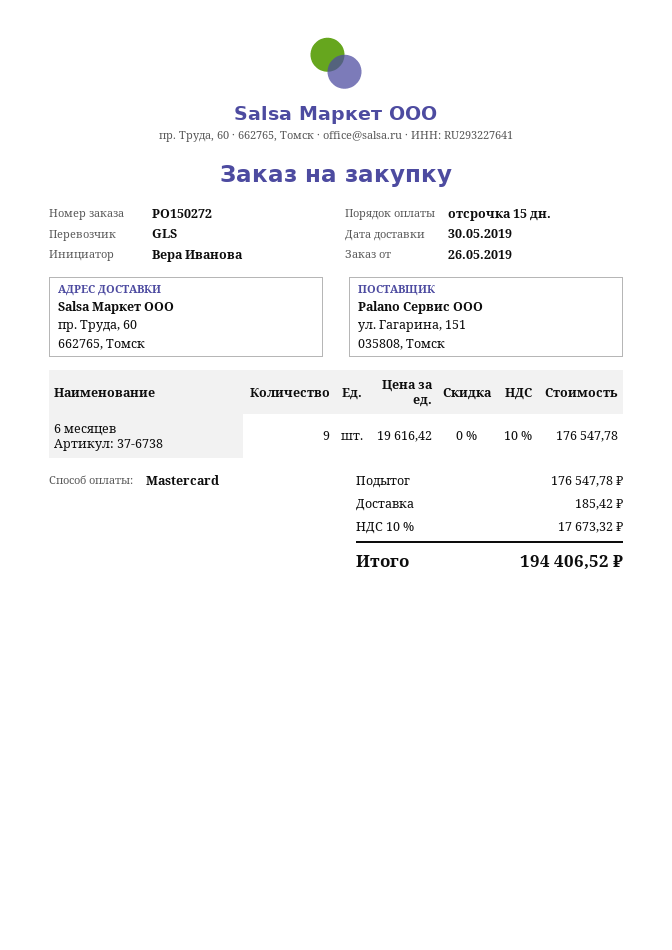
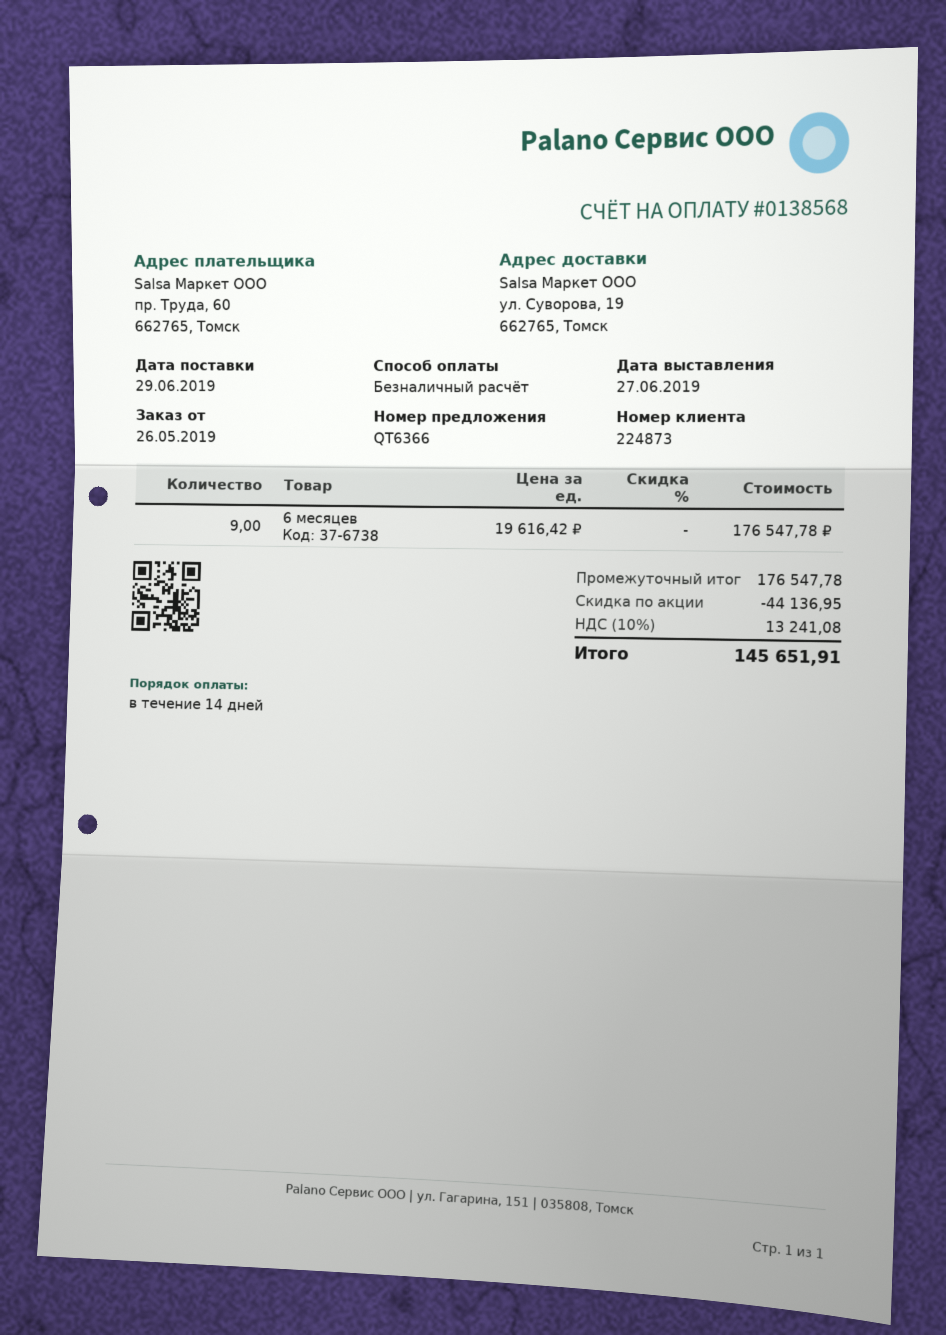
delivery date: 2019-05-30 -> 2019-06-29
payment terms: 15 days -> 14 days
payment method: Mastercard -> bank transfer
ship to: пр. Труда, 60, 662765, Томск -> ул. Суворова, 19, 662765, Томск
discount: none -> 44136.95
shipping: 185.42 -> none
tax: 10% = 17673.32 -> 10% = 13241.08
total: 194406.52 -> 145651.91

